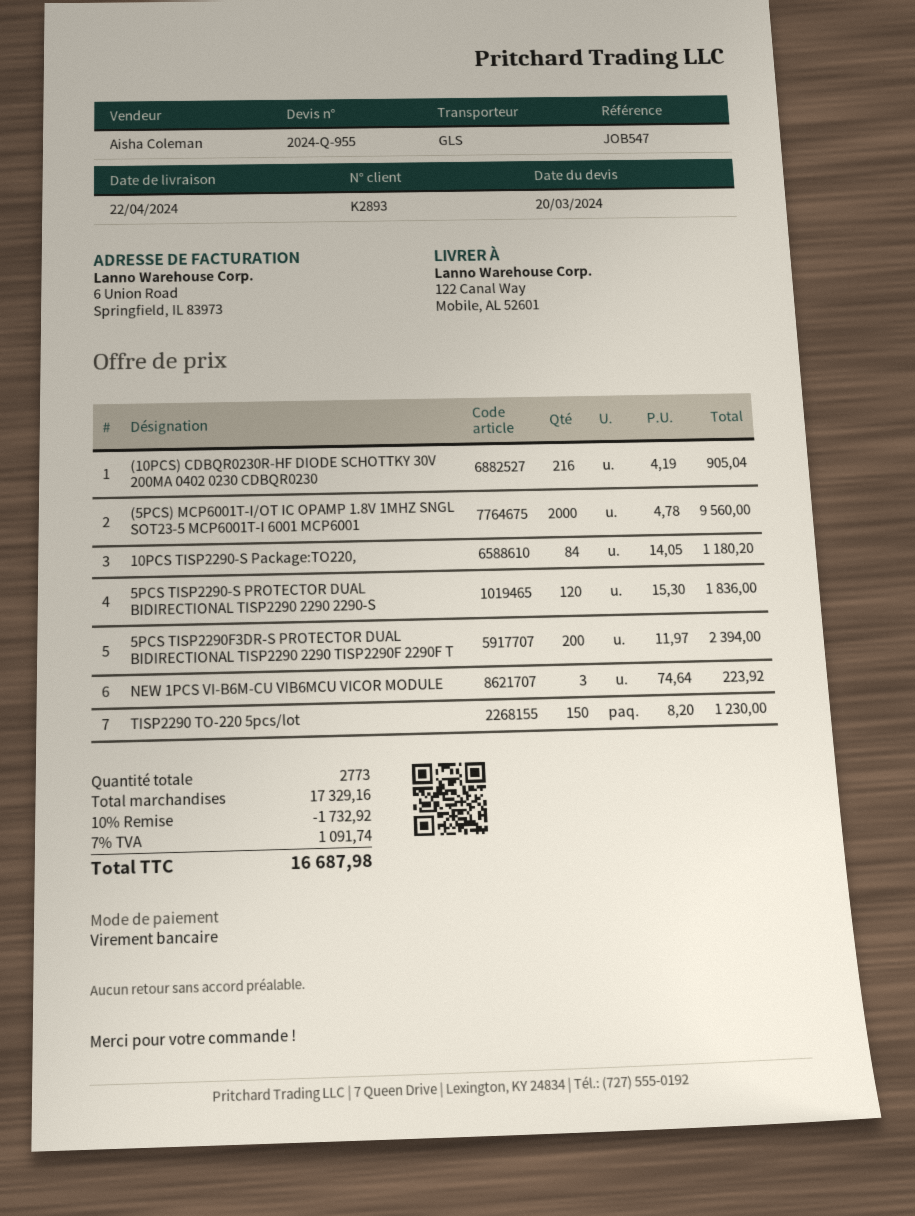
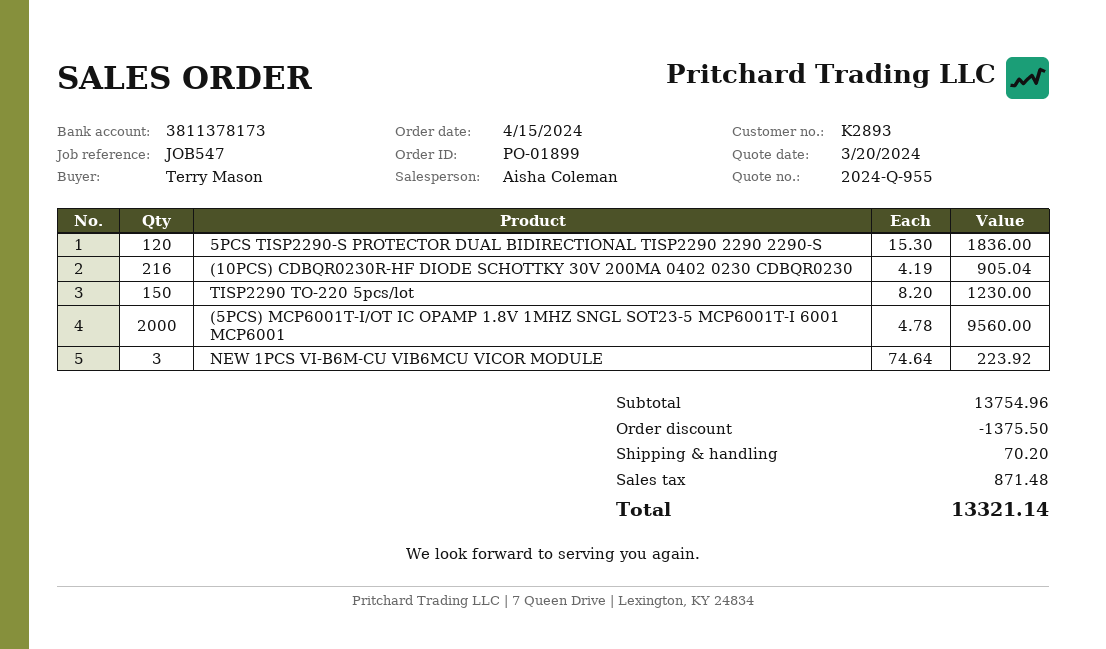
10PCS TISP2290-S Package:TO220,: 84 x 14.05 = 1180.20 -> none
5PCS TISP2290F3DR-S PROTECTOR DUAL BIDIRECTIONAL TISP2290 2290 TISP2290F 2290F T: 200 x 11.97 = 2394.00 -> none
subtotal: 17329.16 -> 13754.96
discount: 1732.92 -> 1375.50
shipping: none -> 70.20
tax: 1091.74 -> 871.48
total: 16687.98 -> 13321.14

